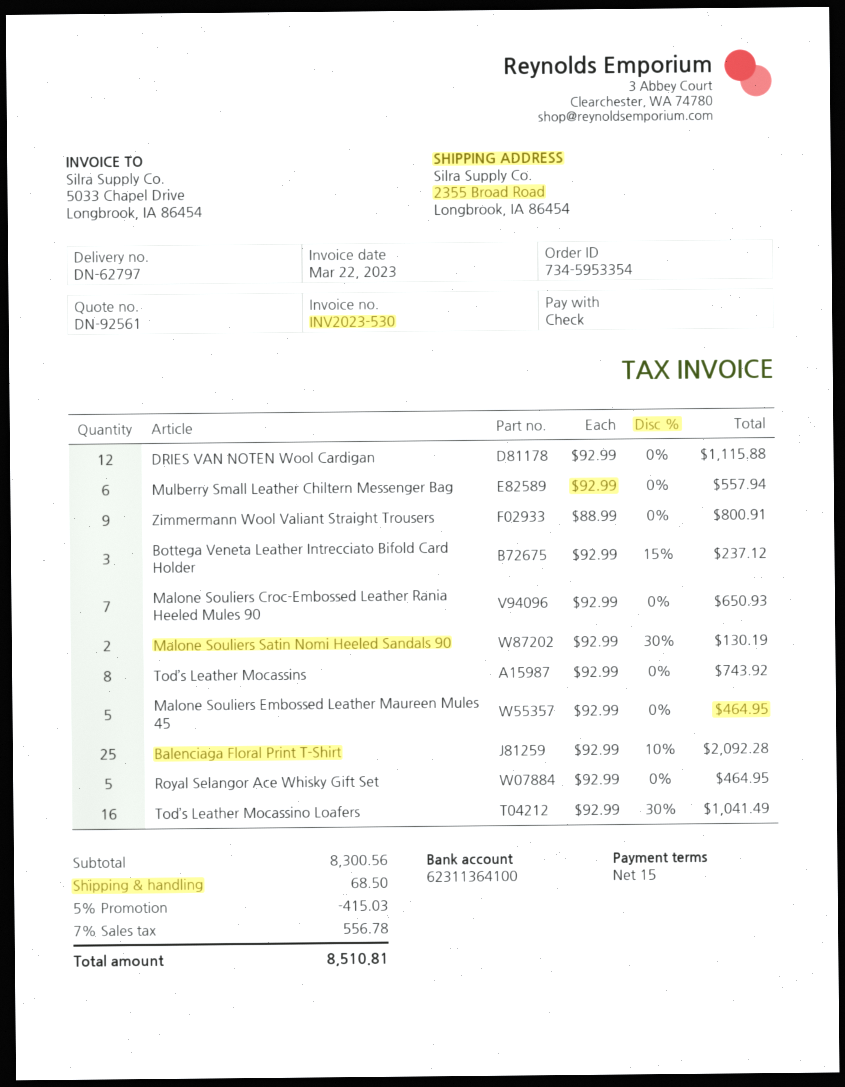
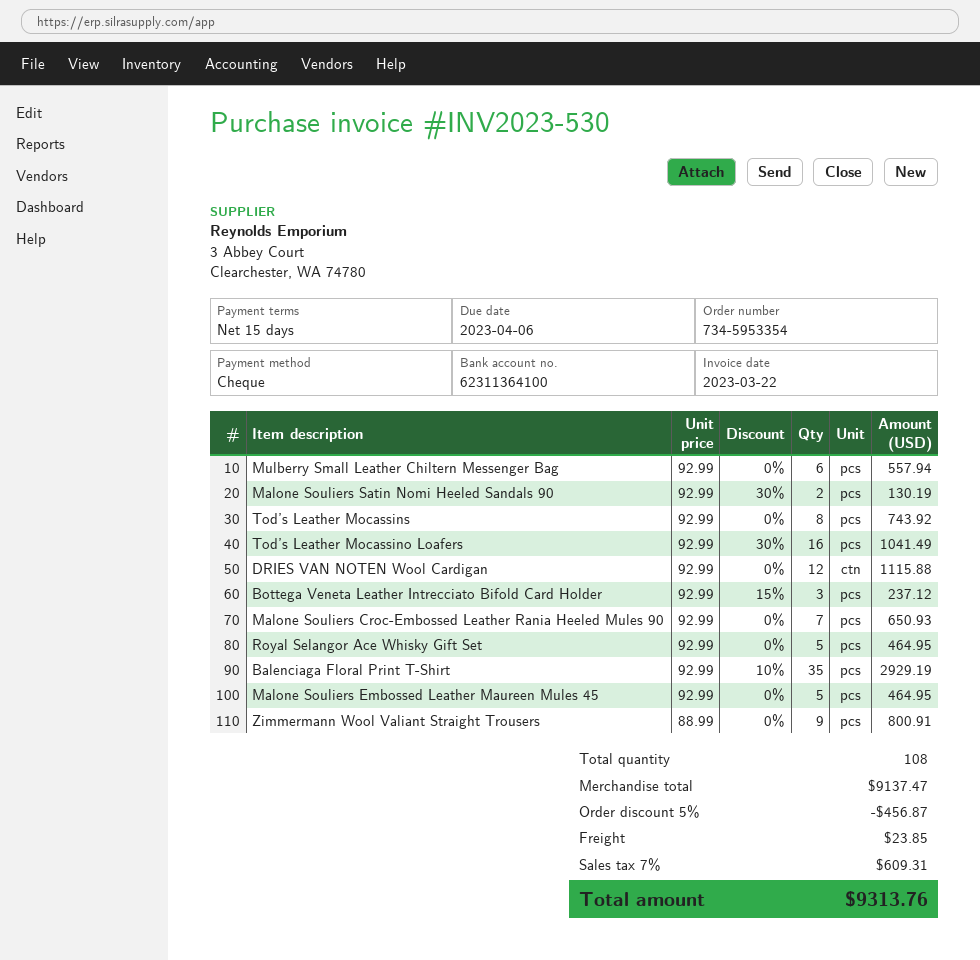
Balenciaga Floral Print T-Shirt: 25 x 92.99 - 10% = 2092.28 -> 35 x 92.99 - 10% = 2929.19
subtotal: 8300.56 -> 9137.47
discount: 5% = 415.03 -> 5% = 456.87
shipping: 68.50 -> 23.85
tax: 7% = 556.78 -> 7% = 609.31
total: 8510.81 -> 9313.76

